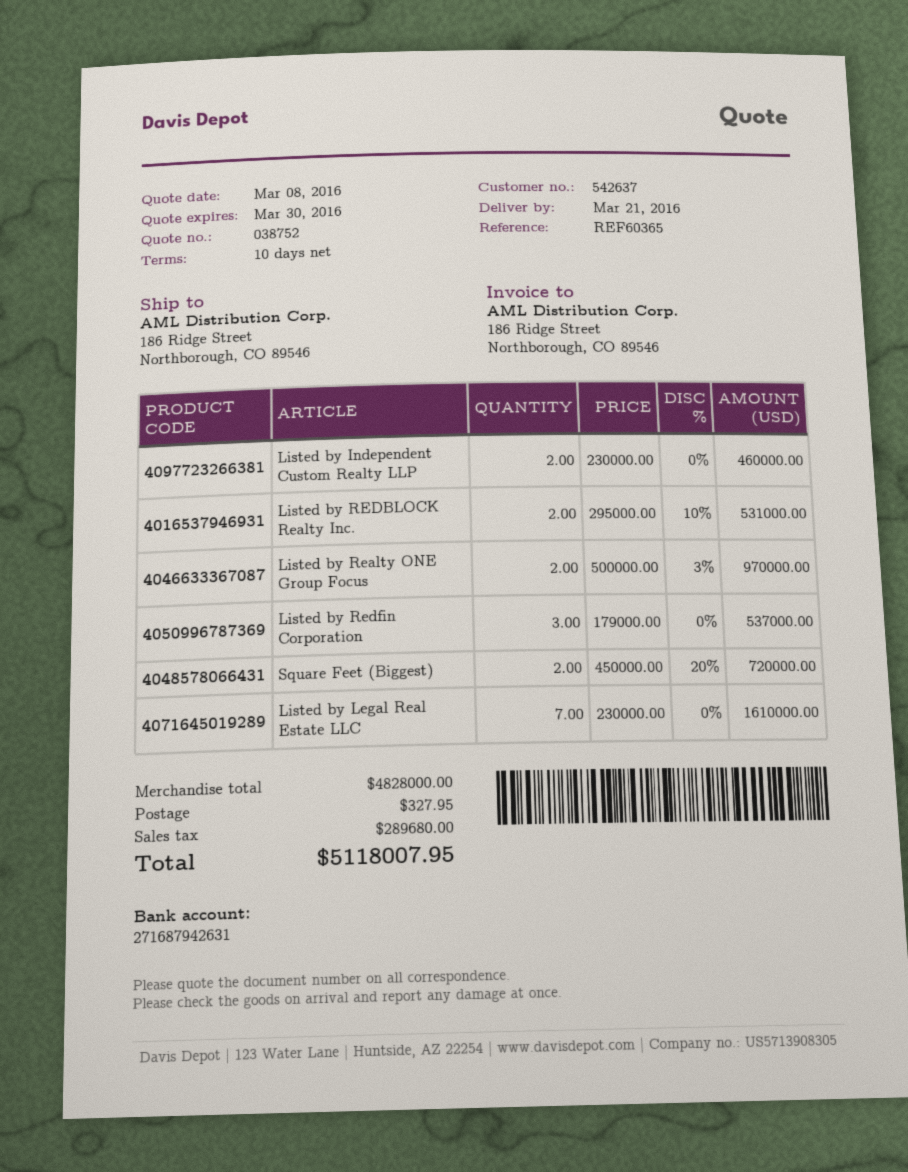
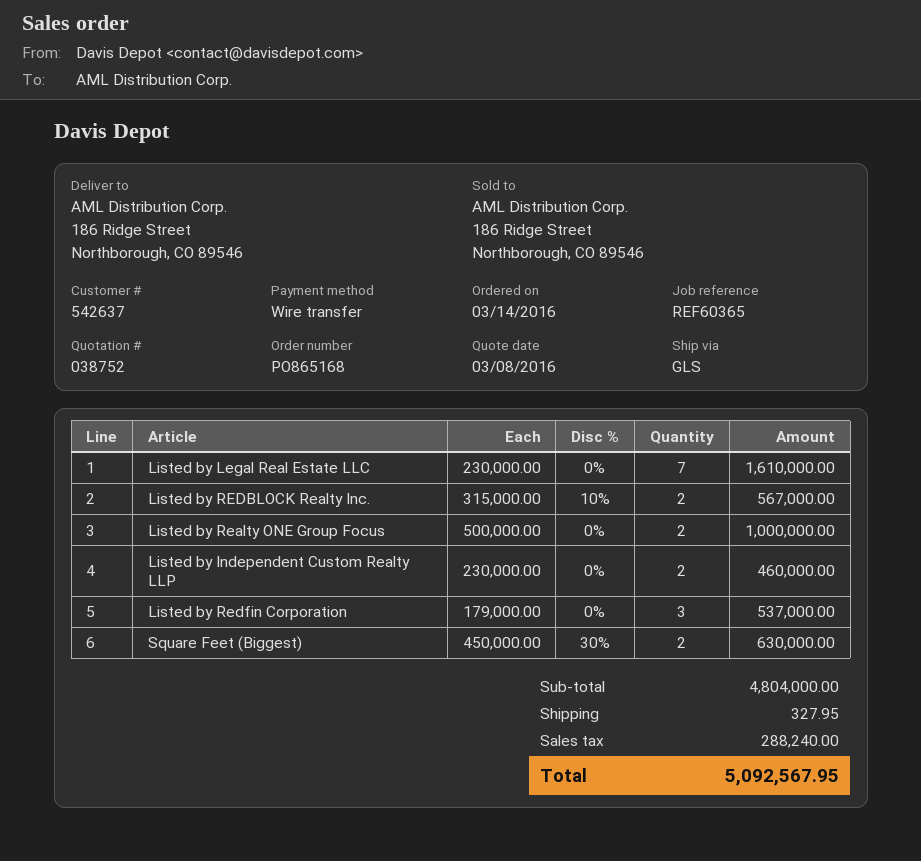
Listed by REDBLOCK Realty Inc.: 2 x 295000.00 - 10% = 531000.00 -> 2 x 315000.00 - 10% = 567000.00
Listed by Realty ONE Group Focus: 2 x 500000.00 - 3% = 970000.00 -> 2 x 500000.00 = 1000000.00
Square Feet (Biggest): 2 x 450000.00 - 20% = 720000.00 -> 2 x 450000.00 - 30% = 630000.00
subtotal: 4828000.00 -> 4804000.00
tax: 289680.00 -> 288240.00
total: 5118007.95 -> 5092567.95

